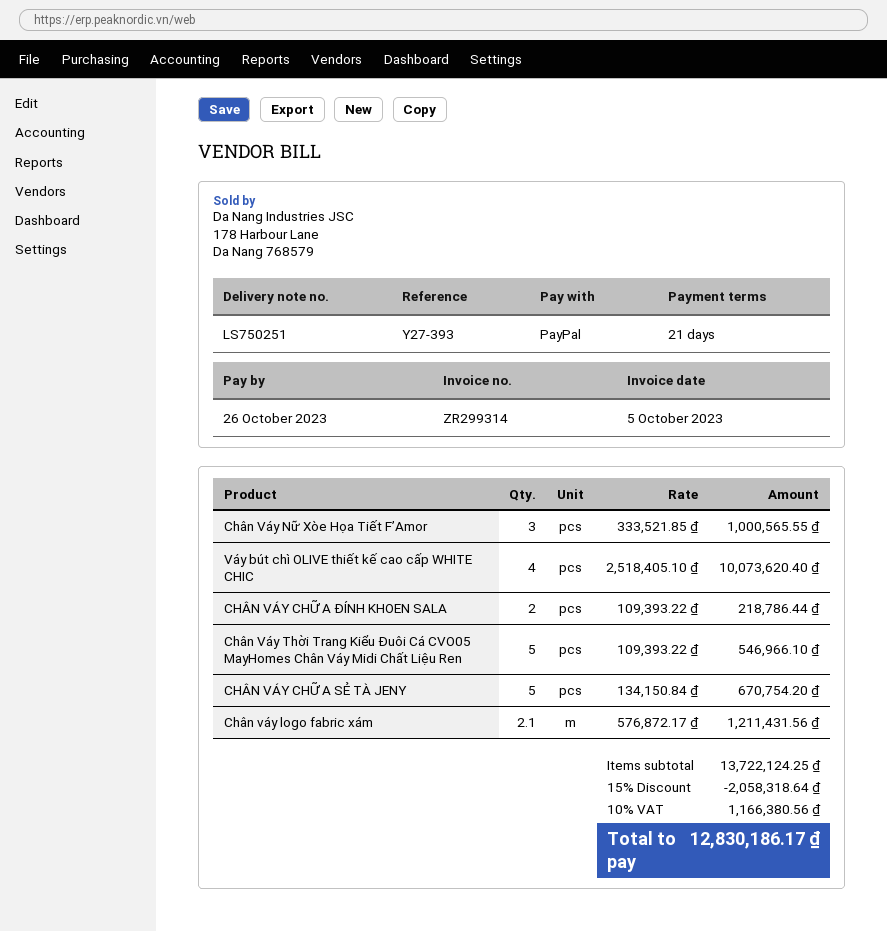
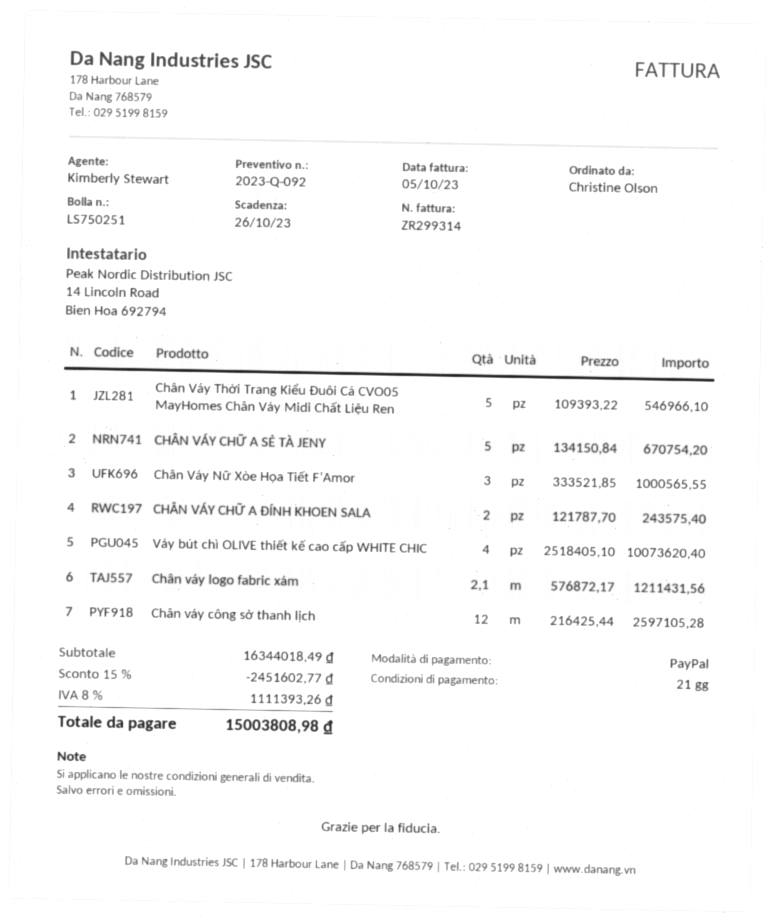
CHÂN VÁY CHỮ A ĐÍNH KHOEN SALA: 2 x 109393.22 = 218786.44 -> 2 x 121787.70 = 243575.40
Chân váy công sở thanh lịch: none -> 12 x 216425.44 = 2597105.28
subtotal: 13722124.25 -> 16344018.49
discount: 15% = 2058318.64 -> 15% = 2451602.77
tax: 10% = 1166380.56 -> 8% = 1111393.26
total: 12830186.17 -> 15003808.98

